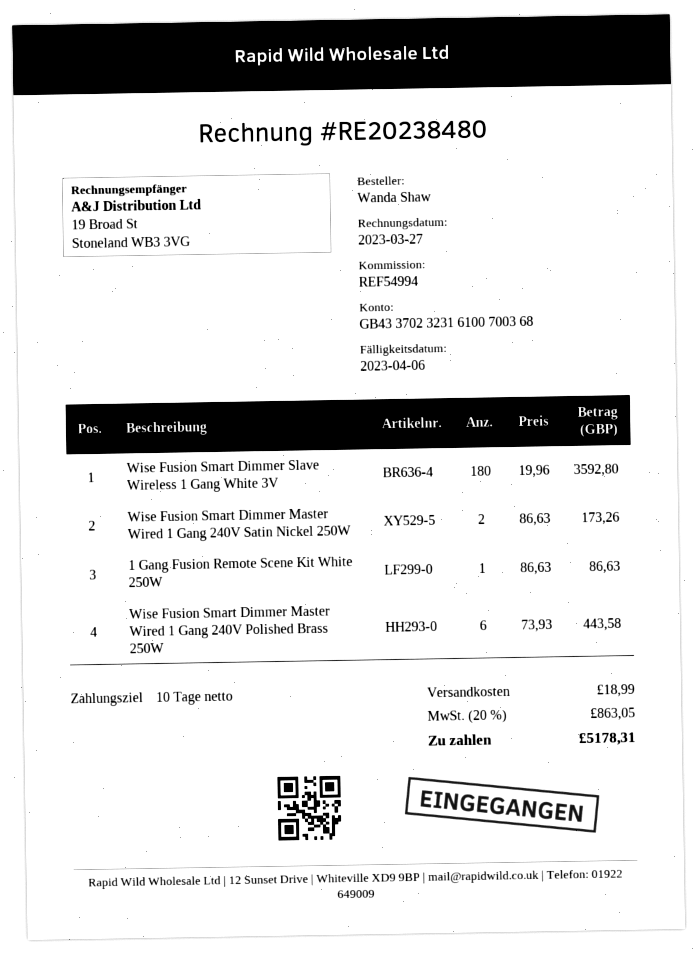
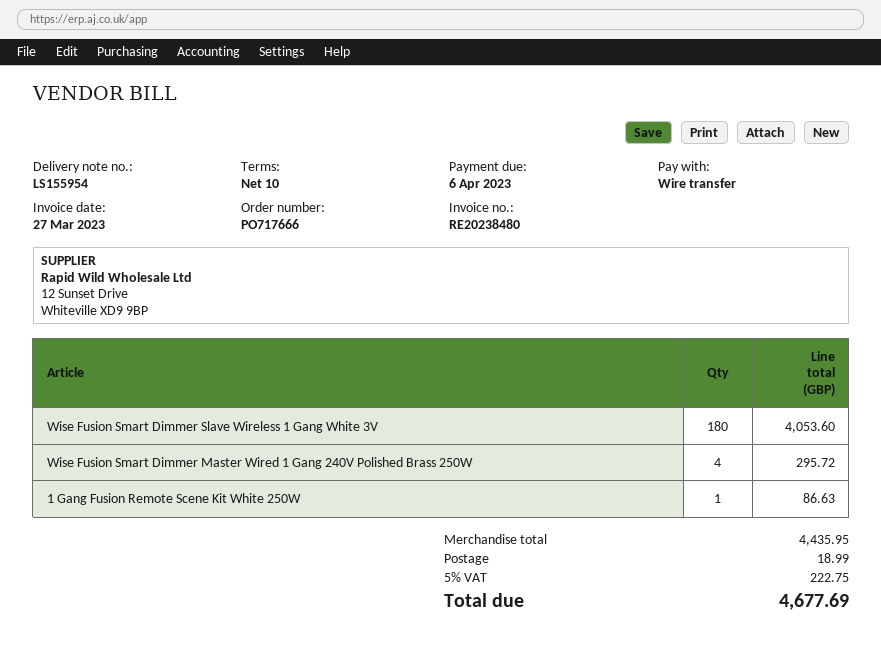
Wise Fusion Smart Dimmer Slave Wireless 1 Gang White 3V: 180 for 3592.80 -> 180 for 4053.60
Wise Fusion Smart Dimmer Master Wired 1 Gang 240V Satin Nickel 250W: 2 for 173.26 -> none
Wise Fusion Smart Dimmer Master Wired 1 Gang 240V Polished Brass 250W: 6 for 443.58 -> 4 for 295.72
tax: 20% = 863.05 -> 5% = 222.75
total: 5178.31 -> 4677.69

